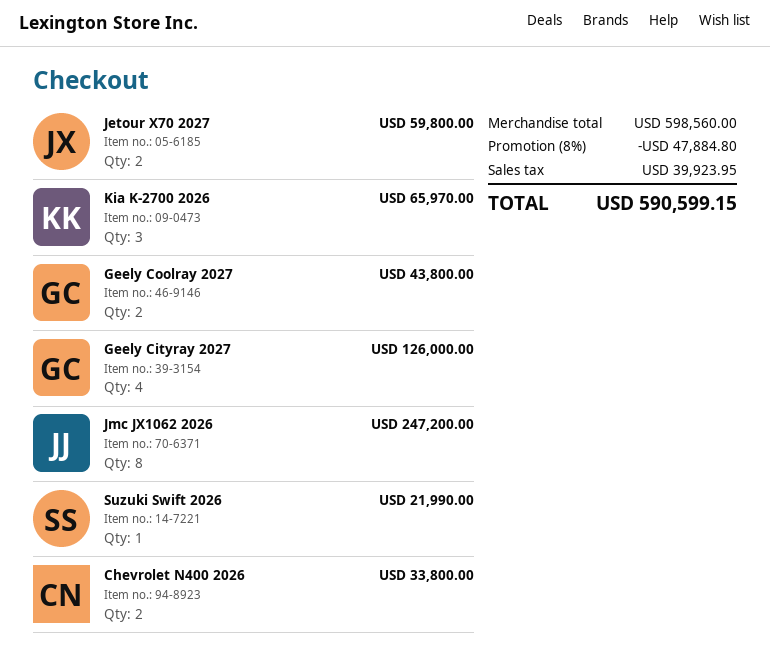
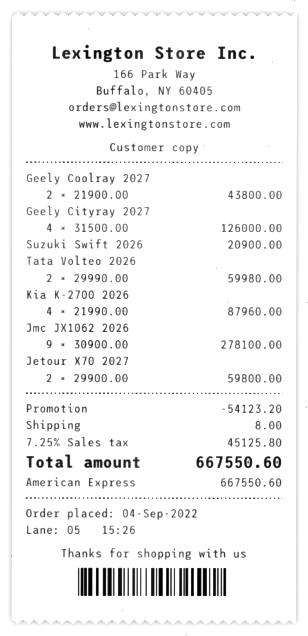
Kia K-2700 2026: 3 for 65970.00 -> 4 for 87960.00
Jmc JX1062 2026: 8 for 247200.00 -> 9 for 278100.00
Suzuki Swift 2026: 1 for 21990.00 -> 1 for 20900.00
Chevrolet N400 2026: 2 for 33800.00 -> none
Tata Volteo 2026: none -> 2 for 59980.00
discount: 47884.80 -> 54123.20
shipping: none -> 8.00
tax: 39923.95 -> 45125.80
total: 590599.15 -> 667550.60

